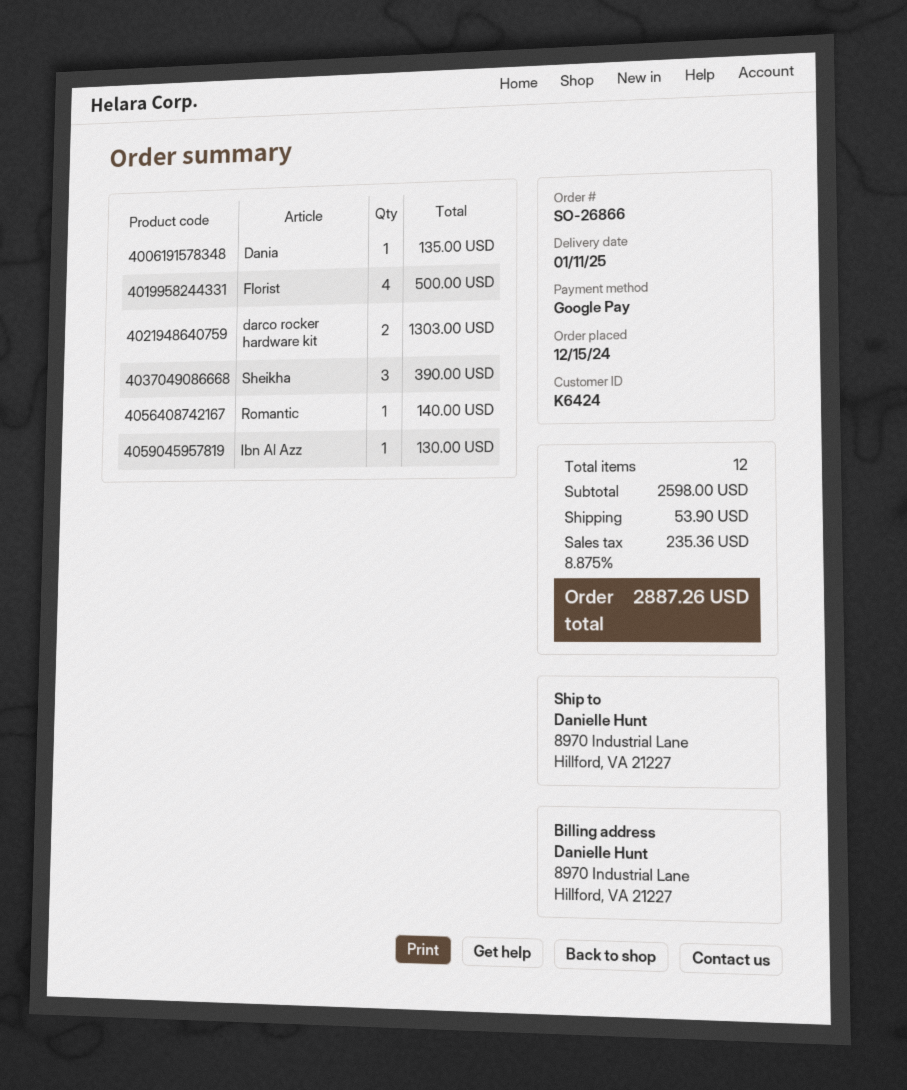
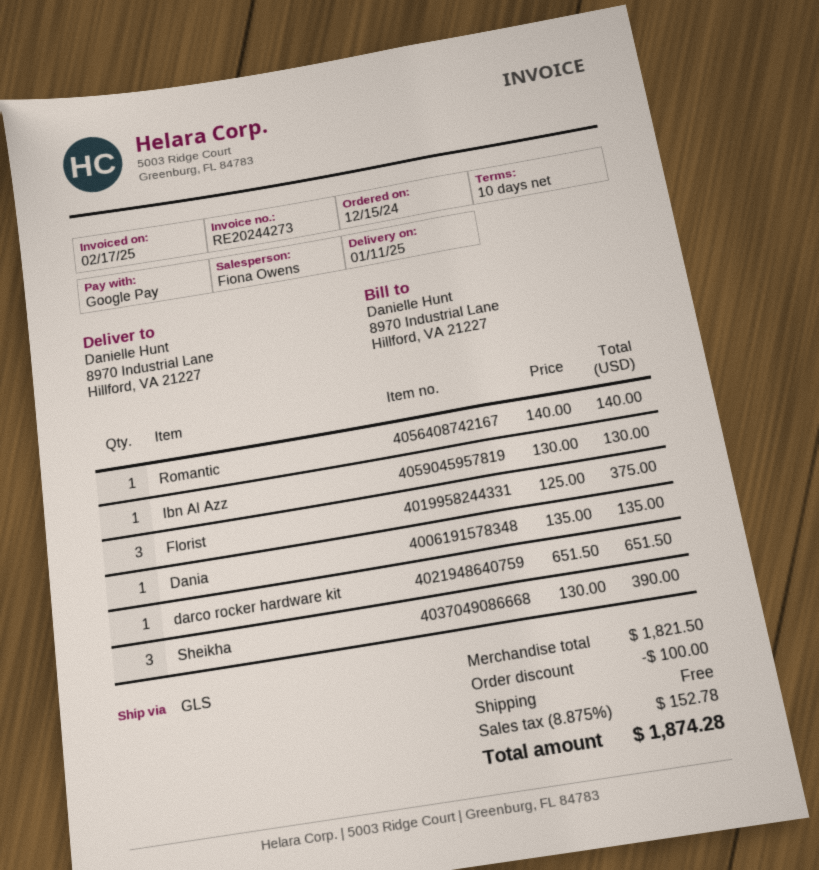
Florist: 4 for 500.00 -> 3 for 375.00
darco rocker hardware kit: 2 for 1303.00 -> 1 for 651.50
subtotal: 2598.00 -> 1821.50
discount: none -> 100.00
shipping: 53.90 -> 0.00
tax: 8.875% = 235.36 -> 8.875% = 152.78
total: 2887.26 -> 1874.28

